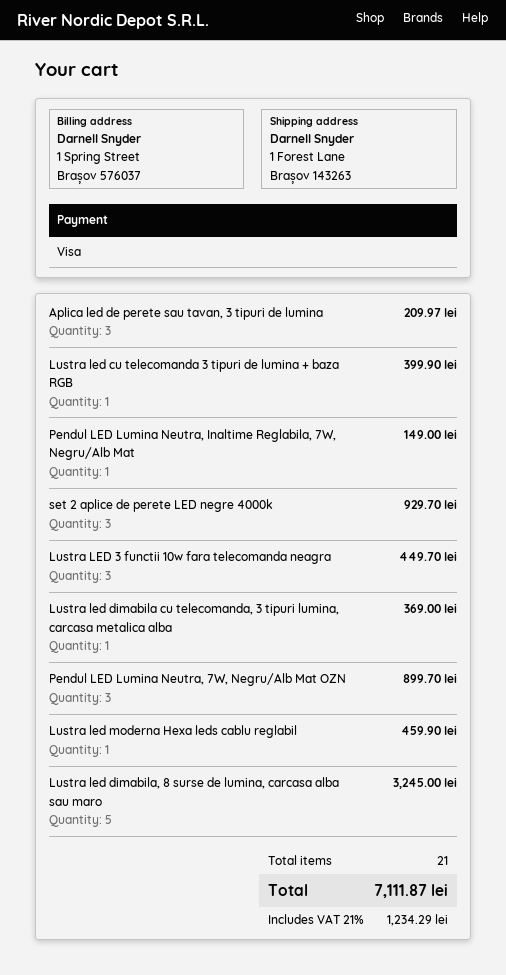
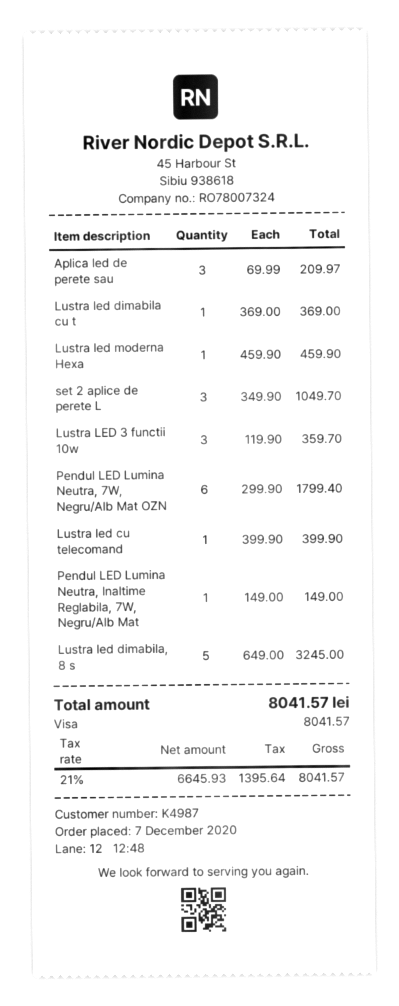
set 2 aplice de perete LED negre 4000k: 3 for 929.70 -> 3 for 1049.70
Lustra LED 3 functii 10w fara telecomanda neagra: 3 for 449.70 -> 3 for 359.70
Pendul LED Lumina Neutra, 7W, Negru/Alb Mat OZN: 3 for 899.70 -> 6 for 1799.40
tax: 21% = 1234.29 -> 21% = 1395.64
total: 7111.87 -> 8041.57

